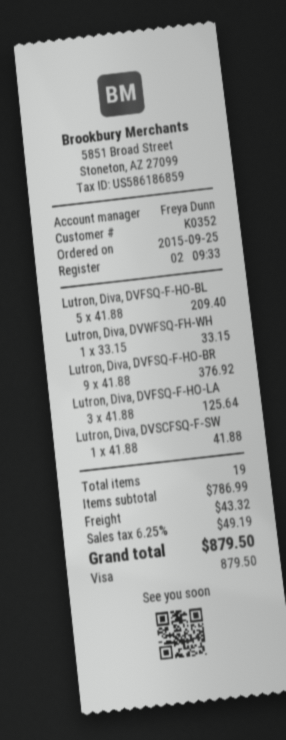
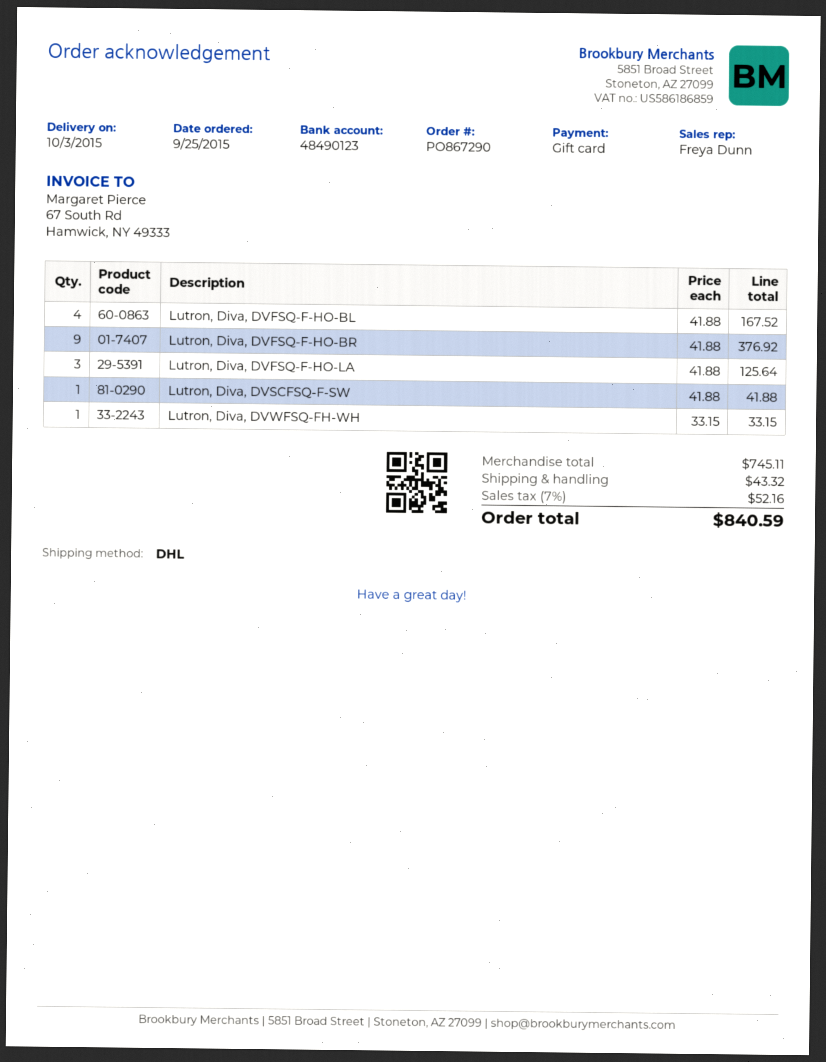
payment method: Visa -> gift card
Lutron, Diva, DVFSQ-F-HO-BL: 5 x 41.88 = 209.40 -> 4 x 41.88 = 167.52
subtotal: 786.99 -> 745.11
tax: 6.25% = 49.19 -> 7% = 52.16
total: 879.50 -> 840.59

